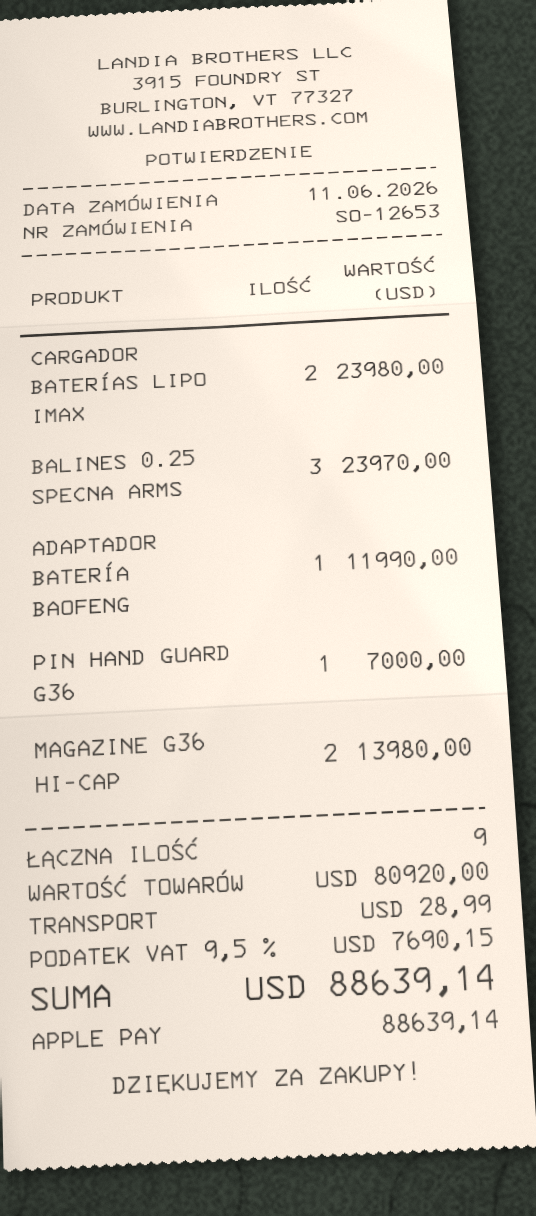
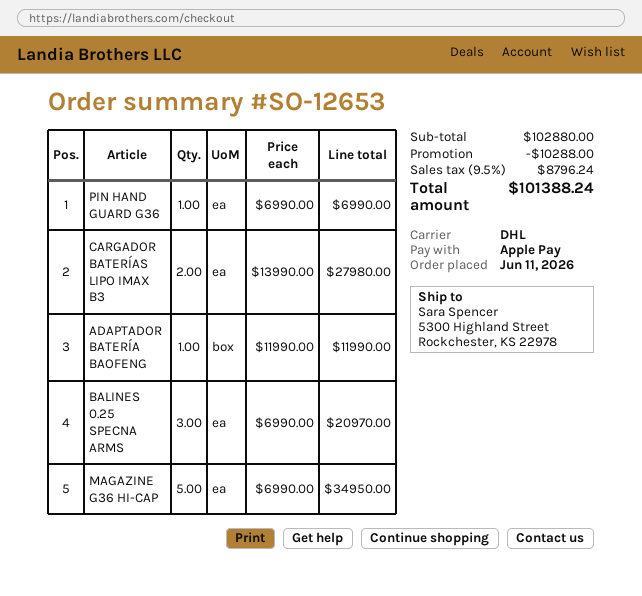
CARGADOR BATERÍAS LIPO IMAX: 2 for 23980.00 -> 2 for 27980.00
BALINES 0.25 SPECNA ARMS: 3 for 23970.00 -> 3 for 20970.00
PIN HAND GUARD G36: 1 for 7000.00 -> 1 for 6990.00
MAGAZINE G36 HI-CAP: 2 for 13980.00 -> 5 for 34950.00
subtotal: 80920.00 -> 102880.00
discount: none -> 10288.00
shipping: 28.99 -> none
tax: 9.5% = 7690.15 -> 9.5% = 8796.24
total: 88639.14 -> 101388.24

